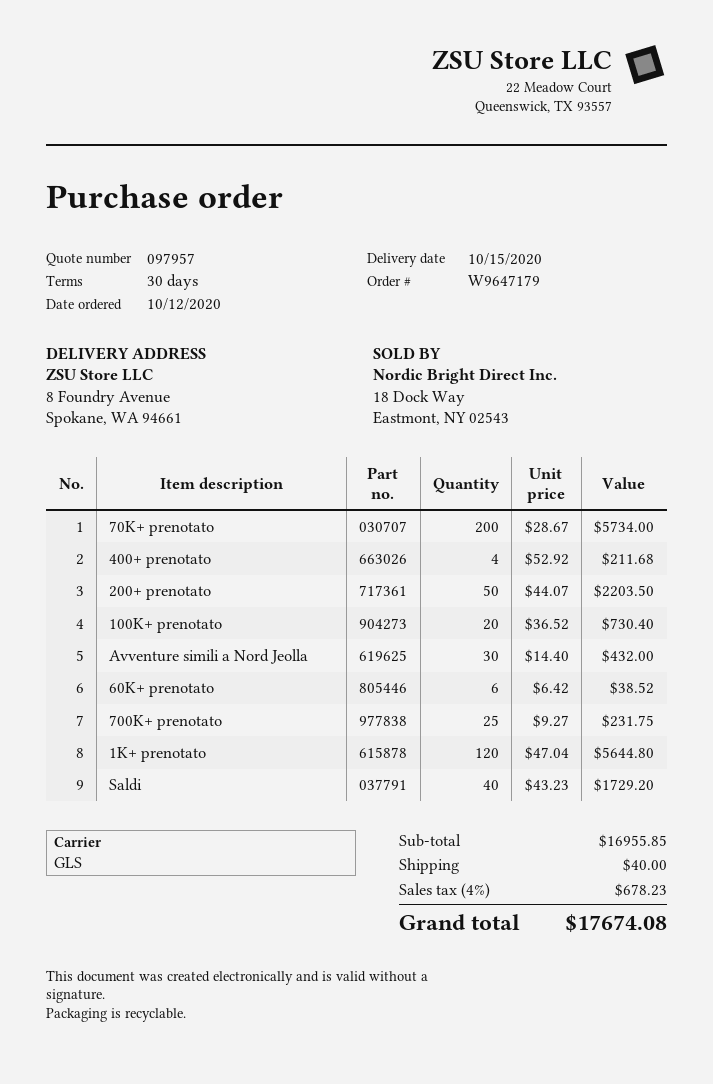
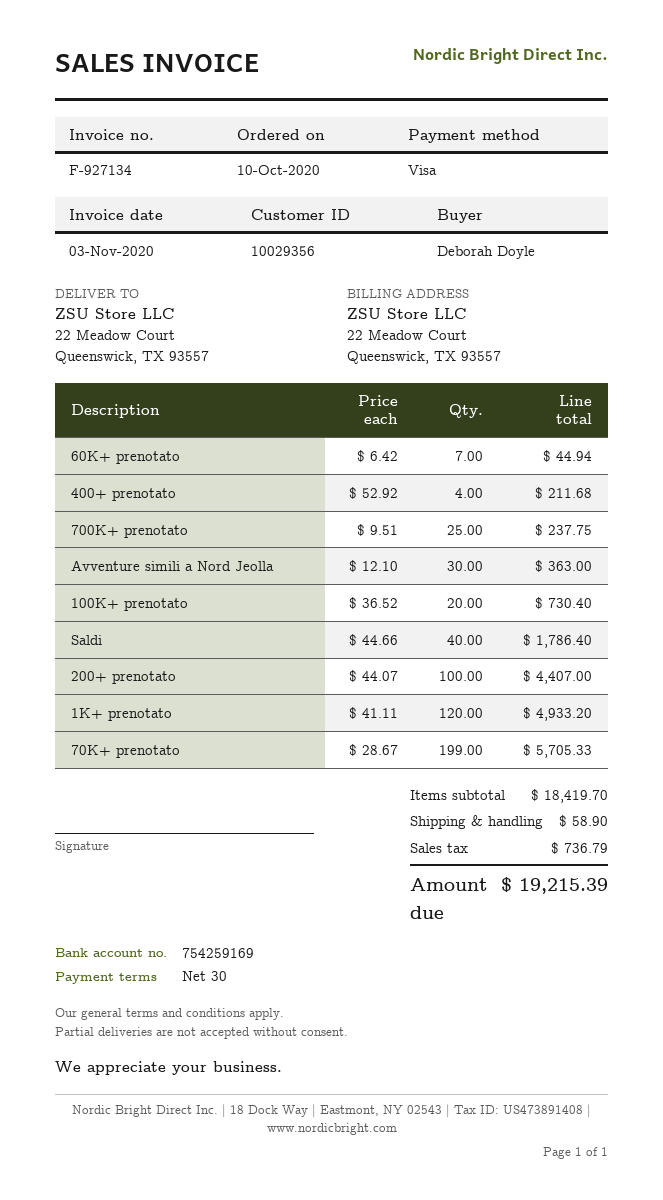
order date: 2020-10-12 -> 2020-10-10
ship to: 8 Foundry Avenue, Spokane, WA 94661 -> 22 Meadow Court, Queenswick, TX 93557
70K+ prenotato: 200 x 28.67 = 5734.00 -> 199 x 28.67 = 5705.33
200+ prenotato: 50 x 44.07 = 2203.50 -> 100 x 44.07 = 4407.00
Avventure simili a Nord Jeolla: 30 x 14.40 = 432.00 -> 30 x 12.10 = 363.00
60K+ prenotato: 6 x 6.42 = 38.52 -> 7 x 6.42 = 44.94
700K+ prenotato: 25 x 9.27 = 231.75 -> 25 x 9.51 = 237.75
1K+ prenotato: 120 x 47.04 = 5644.80 -> 120 x 41.11 = 4933.20
Saldi: 40 x 43.23 = 1729.20 -> 40 x 44.66 = 1786.40
subtotal: 16955.85 -> 18419.70
shipping: 40.00 -> 58.90
tax: 678.23 -> 736.79
total: 17674.08 -> 19215.39

